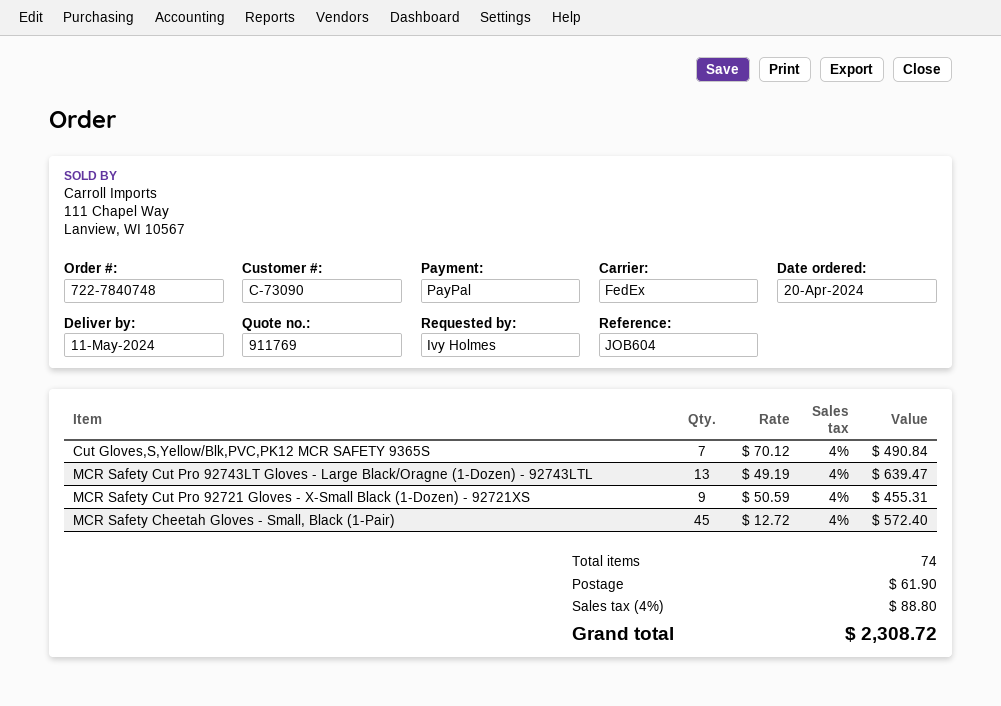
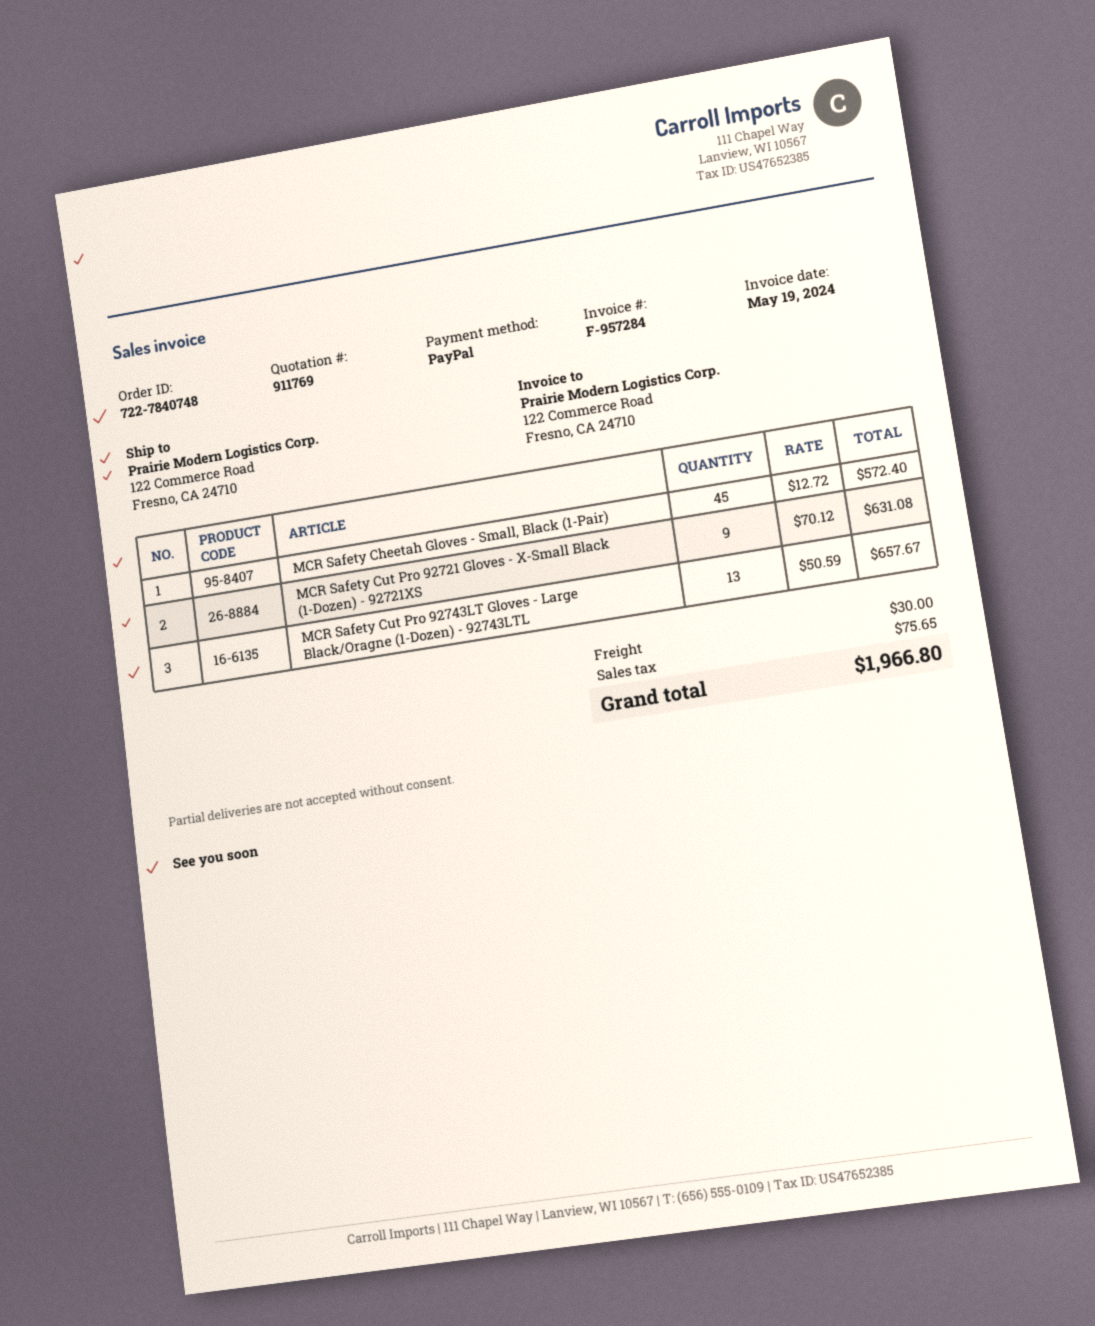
Cut Gloves,S,Yellow/Blk,PVC,PK12 MCR SAFETY 9365S: 7 x 70.12 = 490.84 -> none
MCR Safety Cut Pro 92743LT Gloves - Large Black/Oragne (1-Dozen) - 92743LTL: 13 x 49.19 = 639.47 -> 13 x 50.59 = 657.67
MCR Safety Cut Pro 92721 Gloves - X-Small Black (1-Dozen) - 92721XS: 9 x 50.59 = 455.31 -> 9 x 70.12 = 631.08
shipping: 61.90 -> 30.00
tax: 88.80 -> 75.65
total: 2308.72 -> 1966.80

